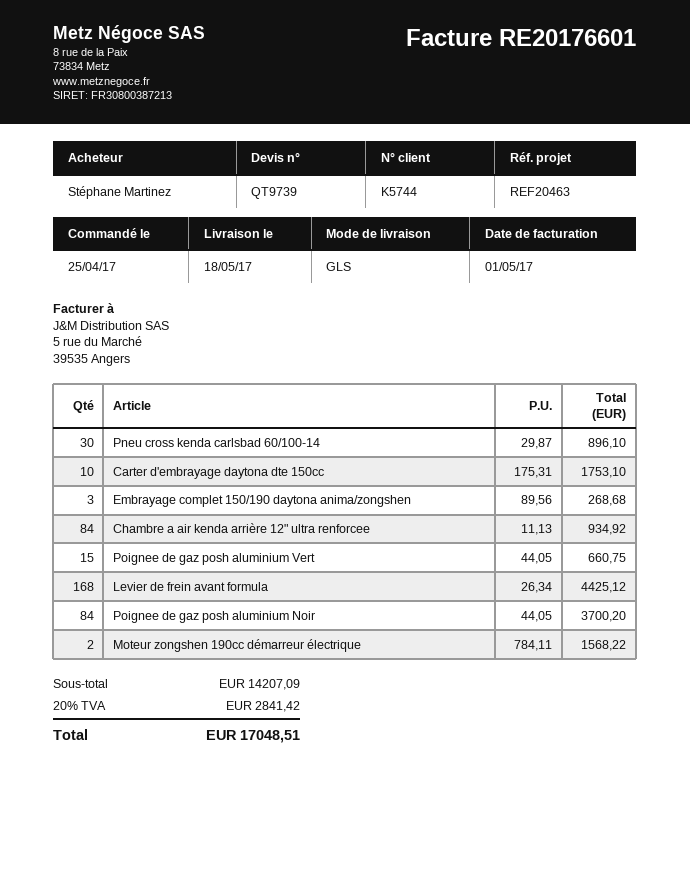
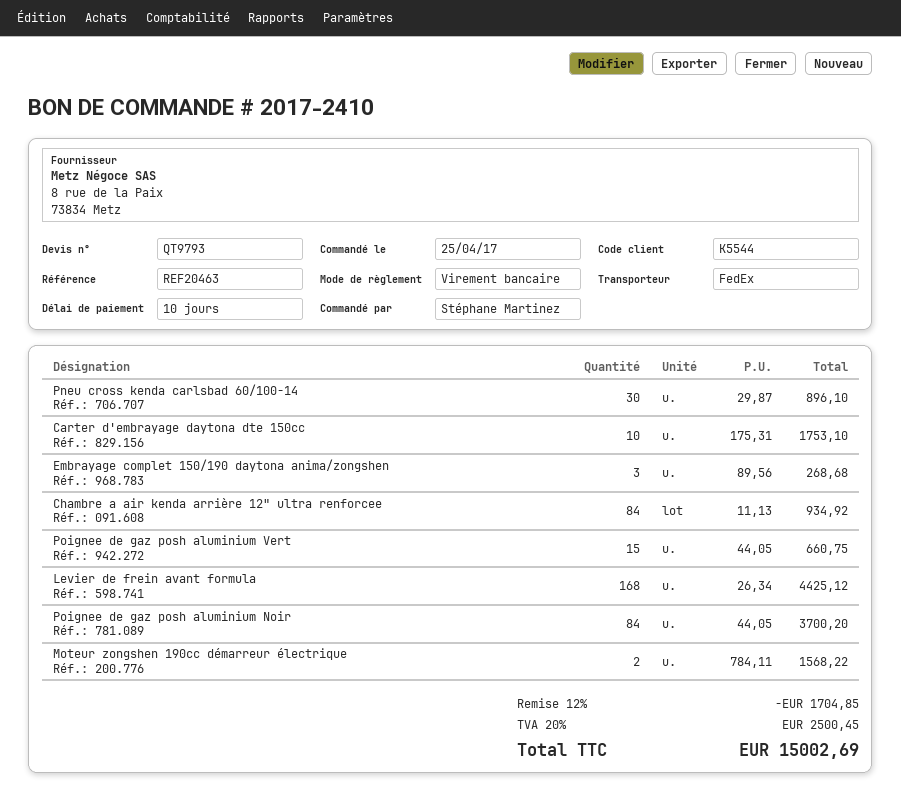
quote number: QT9739 -> QT9793
customer number: K5744 -> K5544
shipping method: GLS -> FedEx
discount: none -> 12% = 1704.85
tax: 20% = 2841.42 -> 20% = 2500.45
total: 17048.51 -> 15002.69

